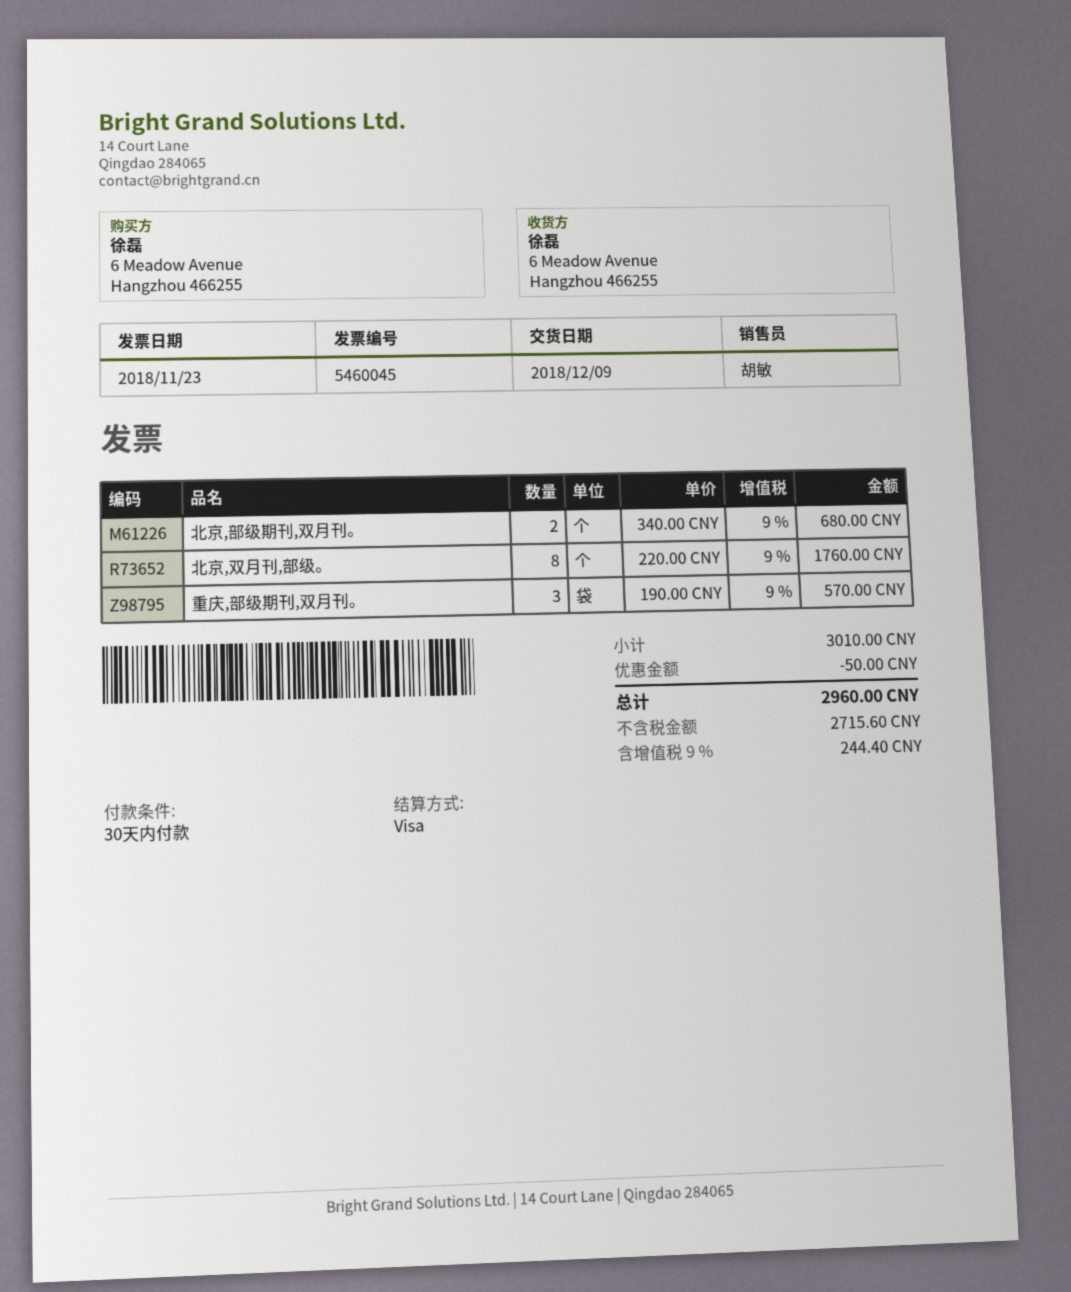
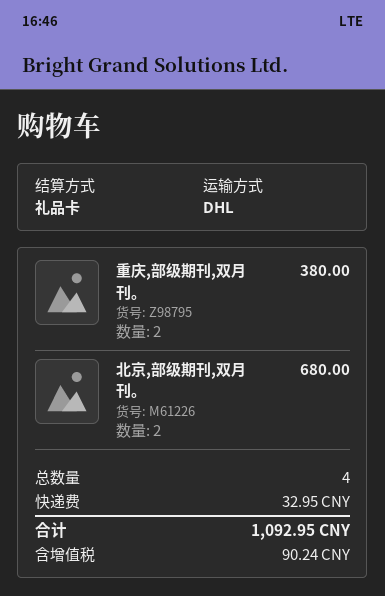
payment method: Visa -> gift card
北京,双月刊,部级。: 8 for 1760.00 -> none
重庆,部级期刊,双月刊。: 3 for 570.00 -> 2 for 380.00
discount: 50.00 -> none
shipping: none -> 32.95
tax: 244.40 -> 90.24
total: 2960.00 -> 1092.95

